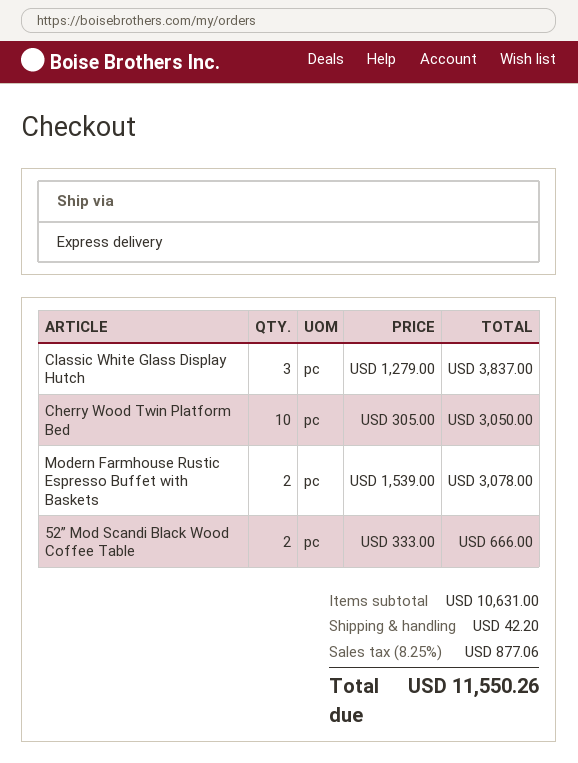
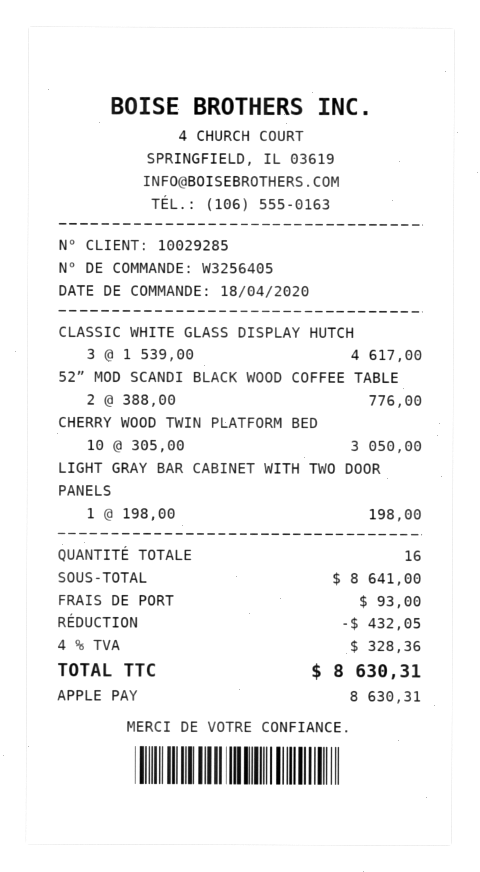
Classic White Glass Display Hutch: 3 x 1279.00 = 3837.00 -> 3 x 1539.00 = 4617.00
Modern Farmhouse Rustic Espresso Buffet with Baskets: 2 x 1539.00 = 3078.00 -> none
52” Mod Scandi Black Wood Coffee Table: 2 x 333.00 = 666.00 -> 2 x 388.00 = 776.00
LIGHT GRAY BAR CABINET WITH TWO DOOR PANELS: none -> 1 x 198.00 = 198.00
subtotal: 10631.00 -> 8641.00
discount: none -> 432.05
shipping: 42.20 -> 93.00
tax: 8.25% = 877.06 -> 4% = 328.36
total: 11550.26 -> 8630.31

